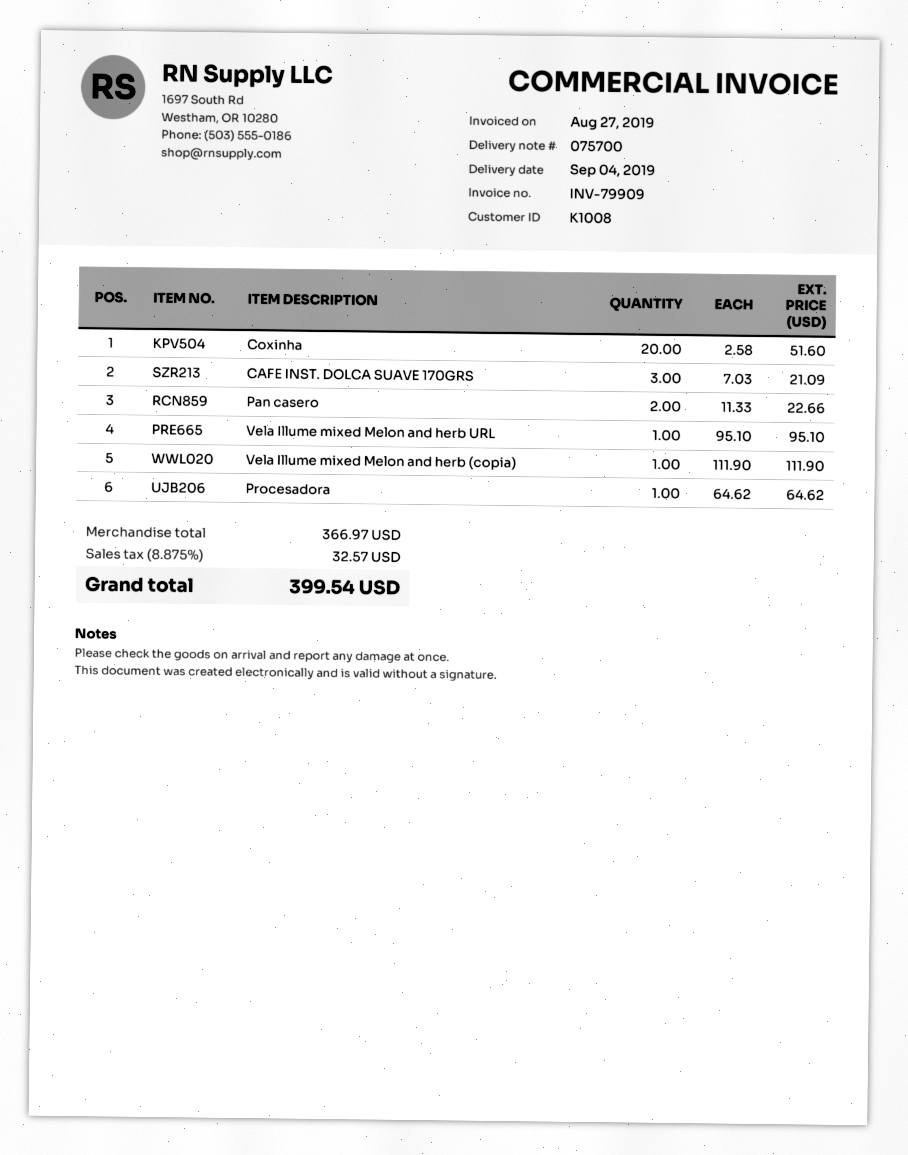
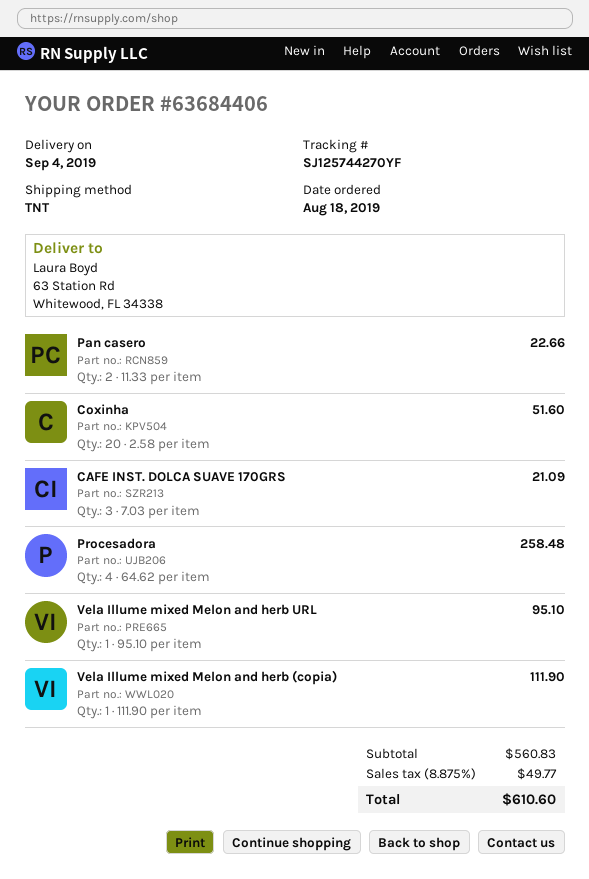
Procesadora: 1 x 64.62 = 64.62 -> 4 x 64.62 = 258.48
subtotal: 366.97 -> 560.83
tax: 8.875% = 32.57 -> 8.875% = 49.77
total: 399.54 -> 610.60

